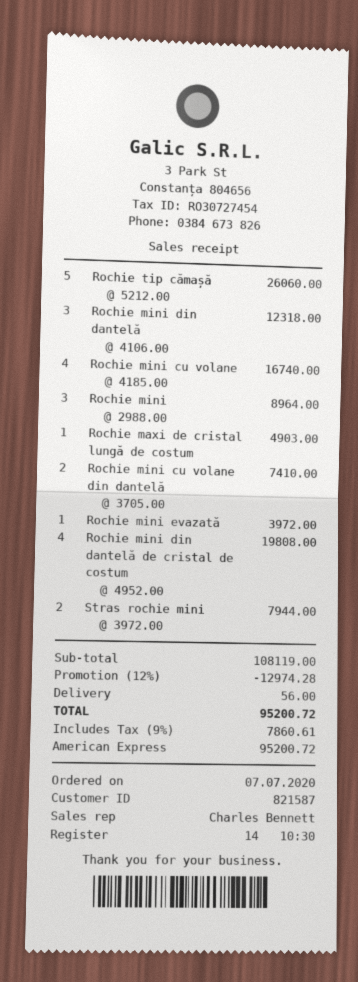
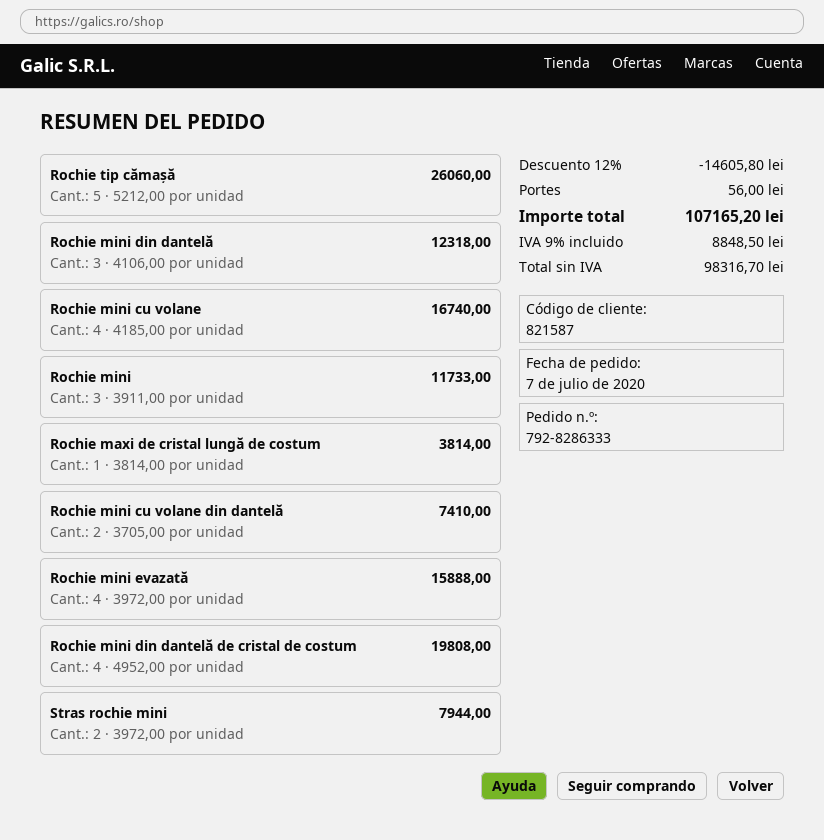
Rochie mini: 3 x 2988.00 = 8964.00 -> 3 x 3911.00 = 11733.00
Rochie maxi de cristal lungă de costum: 1 x 4903.00 = 4903.00 -> 1 x 3814.00 = 3814.00
Rochie mini evazată: 1 x 3972.00 = 3972.00 -> 4 x 3972.00 = 15888.00
discount: 12% = 12974.28 -> 12% = 14605.80
tax: 9% = 7860.61 -> 9% = 8848.50
total: 95200.72 -> 107165.20

